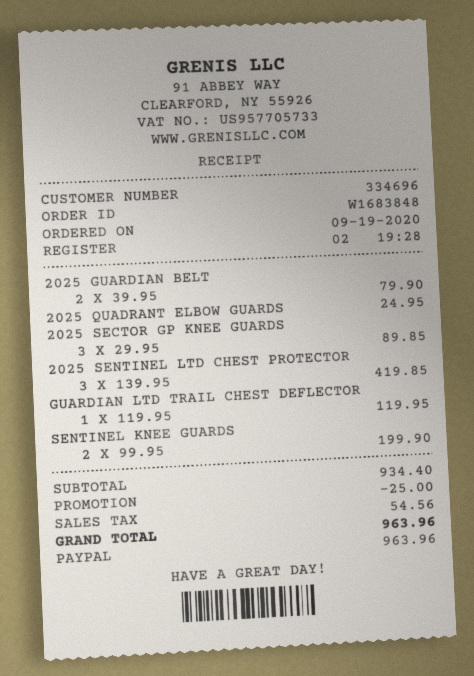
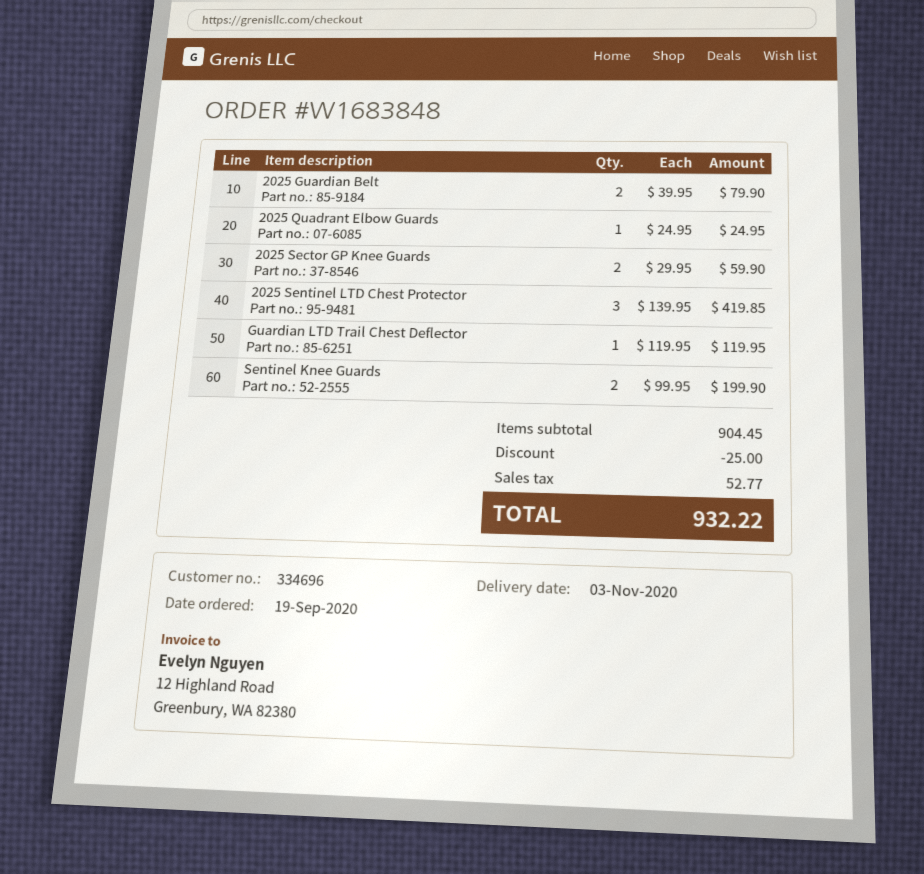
2025 SECTOR GP KNEE GUARDS: 3 x 29.95 = 89.85 -> 2 x 29.95 = 59.90
subtotal: 934.40 -> 904.45
tax: 54.56 -> 52.77
total: 963.96 -> 932.22

